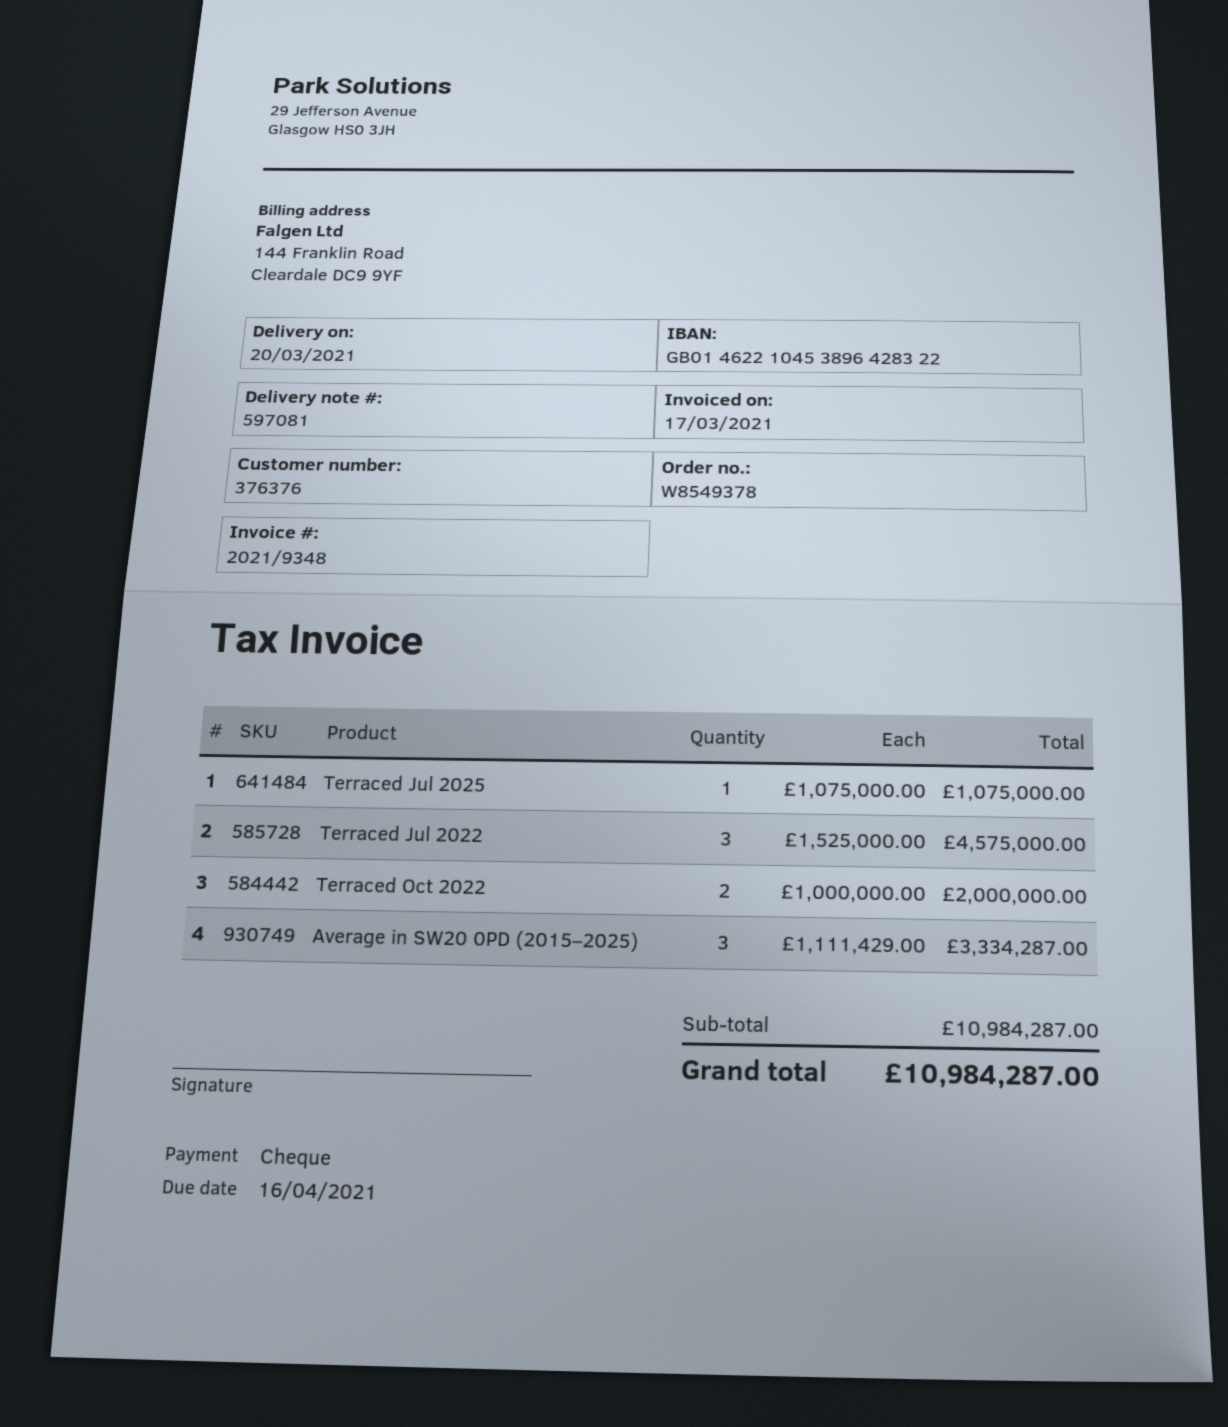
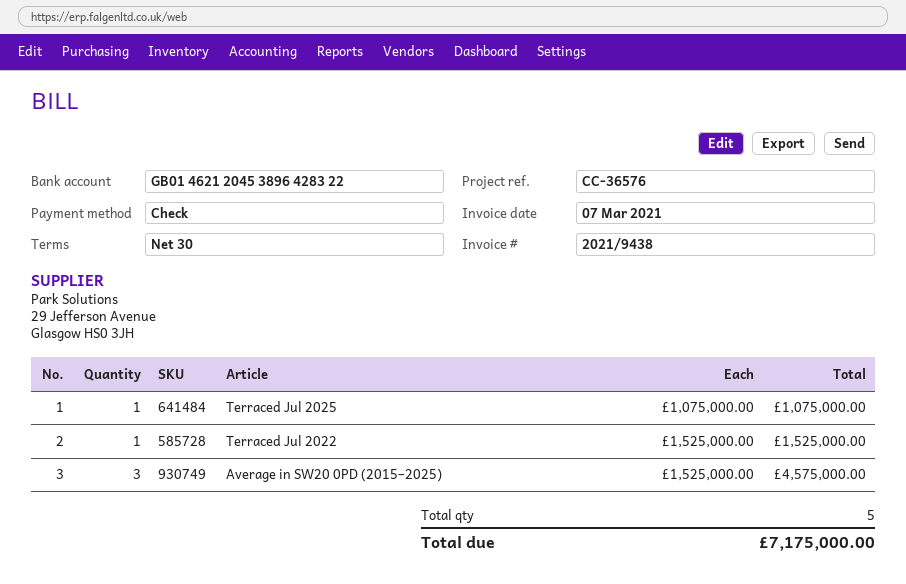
invoice number: 2021/9348 -> 2021/9438
invoice date: 2021-03-17 -> 2021-03-07
bank account: GB01462210453896428322 -> GB01462120453896428322
Terraced Jul 2022: 3 x 1525000.00 = 4575000.00 -> 1 x 1525000.00 = 1525000.00
Terraced Oct 2022: 2 x 1000000.00 = 2000000.00 -> none
Average in SW20 0PD (2015–2025): 3 x 1111429.00 = 3334287.00 -> 3 x 1525000.00 = 4575000.00
total: 10984287.00 -> 7175000.00

